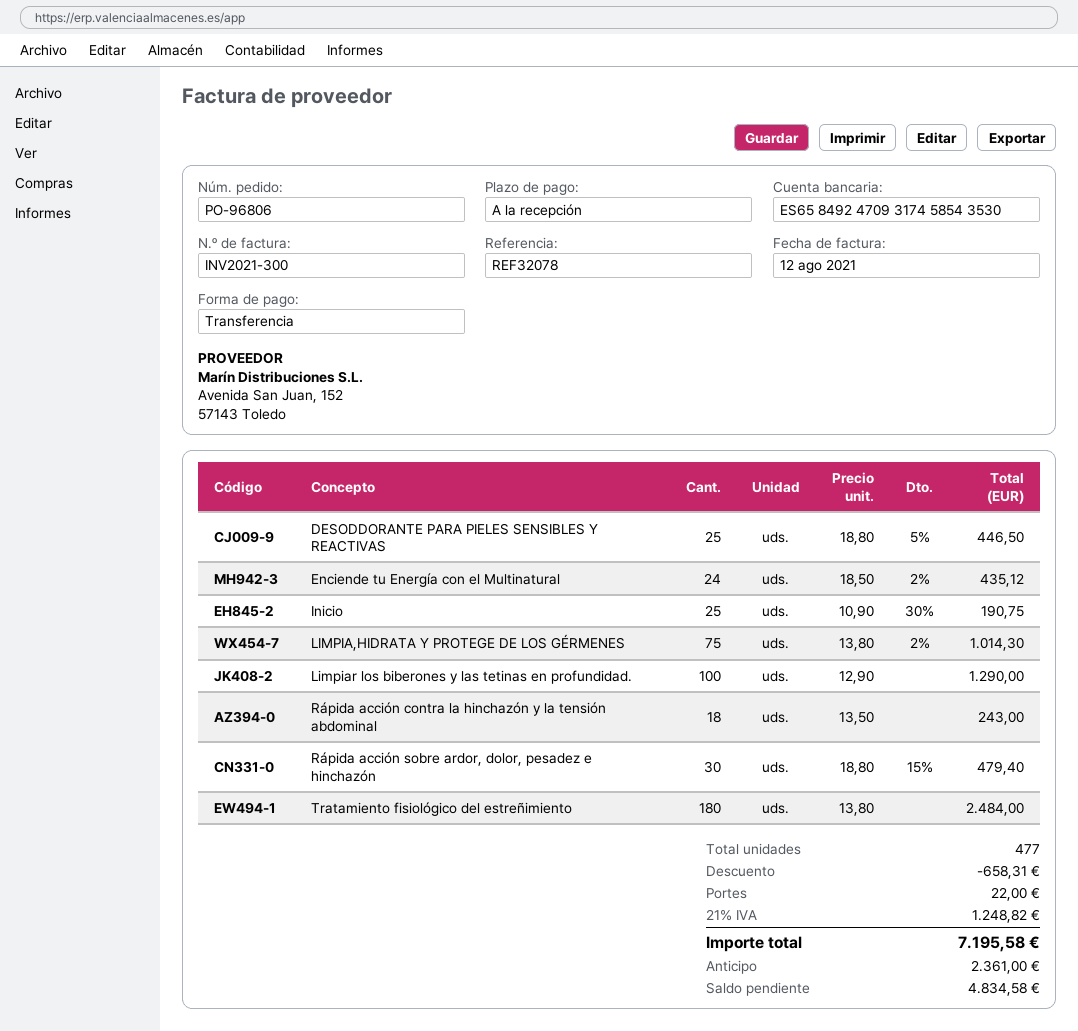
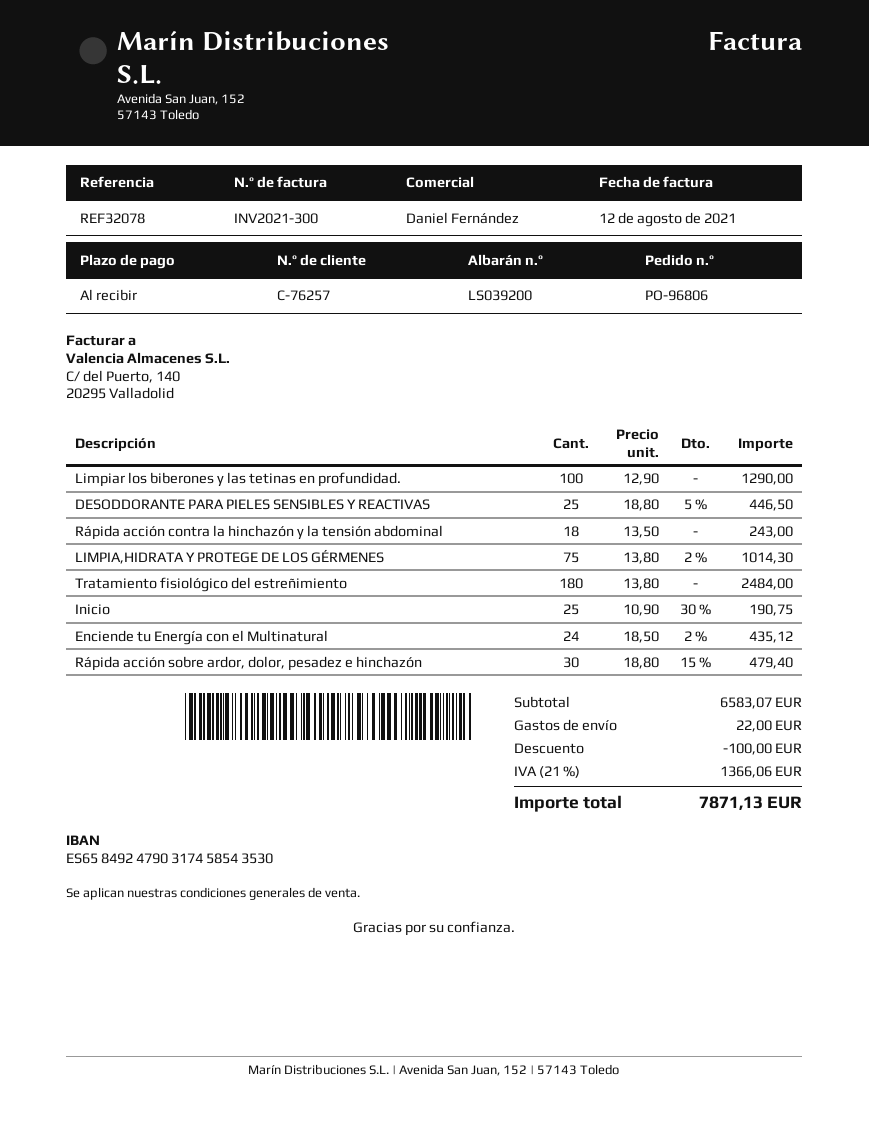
bank account: ES6584924709317458543530 -> ES6584924790317458543530
discount: 658.31 -> 100.00
tax: 21% = 1248.82 -> 21% = 1366.06
total: 7195.58 -> 7871.13

